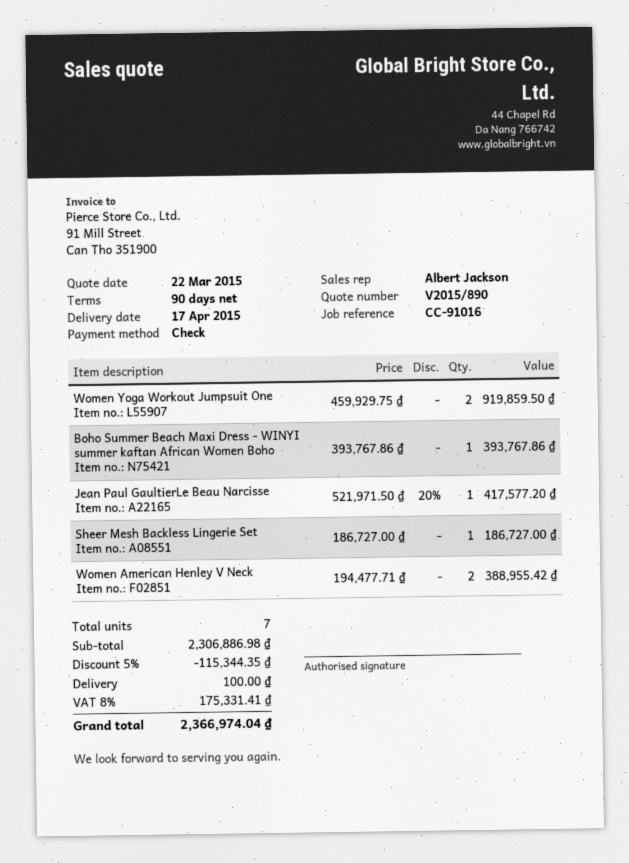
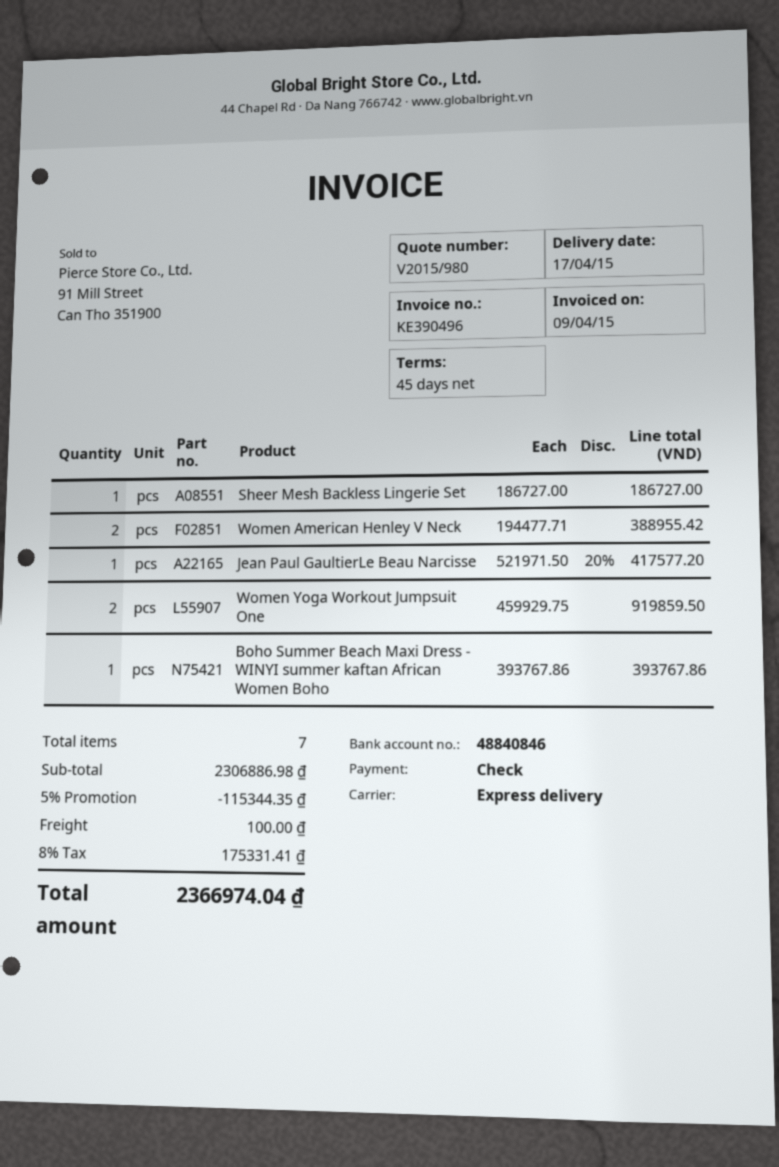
quote number: V2015/890 -> V2015/980
payment terms: 90 days -> 45 days

